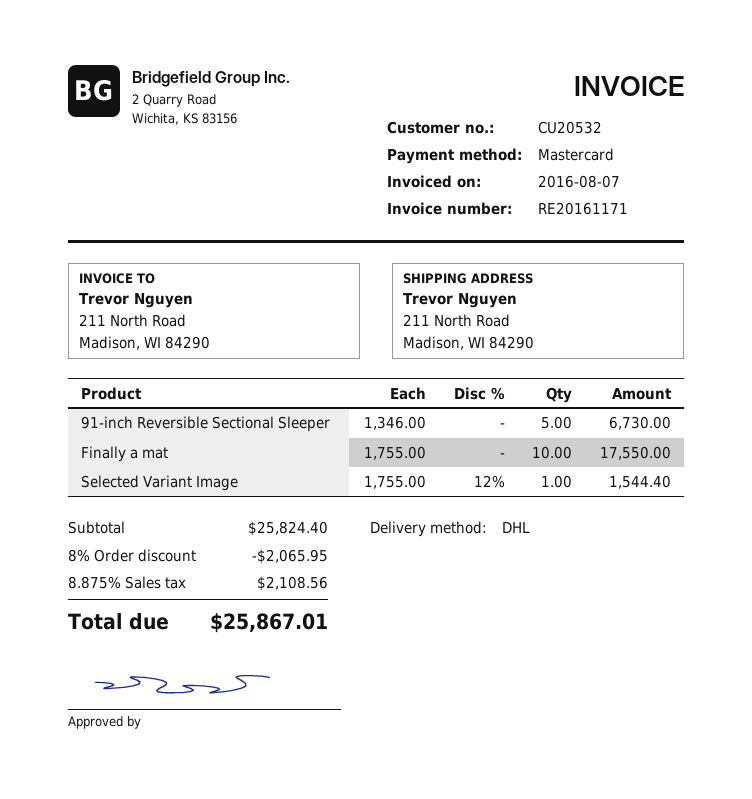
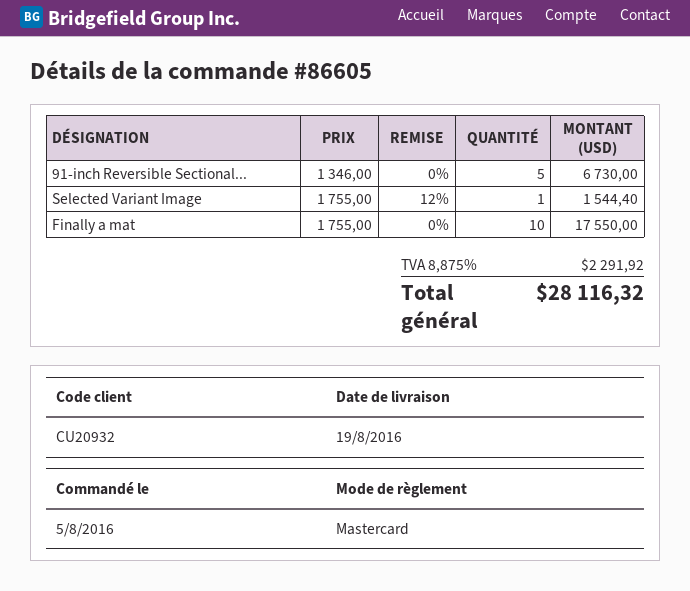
customer number: CU20532 -> CU20932
discount: 8% = 2065.95 -> none
tax: 8.875% = 2108.56 -> 8.875% = 2291.92
total: 25867.01 -> 28116.32

